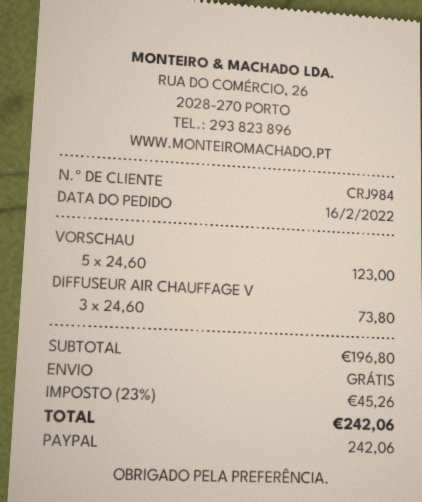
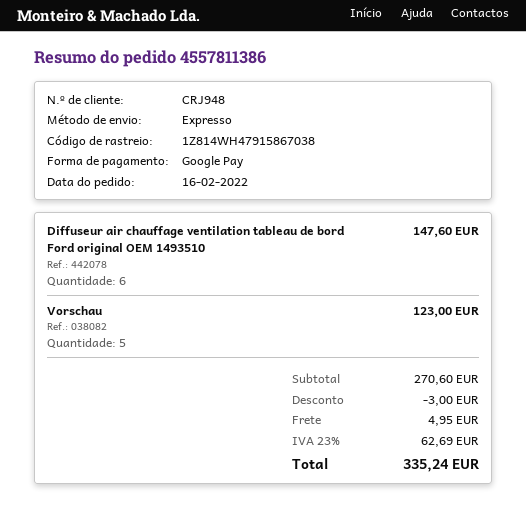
customer number: CRJ984 -> CRJ948
payment method: PayPal -> Google Pay
DIFFUSEUR AIR CHAUFFAGE V: 3 for 73.80 -> 6 for 147.60
subtotal: 196.80 -> 270.60
discount: none -> 3.00
shipping: 0.00 -> 4.95
tax: 23% = 45.26 -> 23% = 62.69
total: 242.06 -> 335.24

